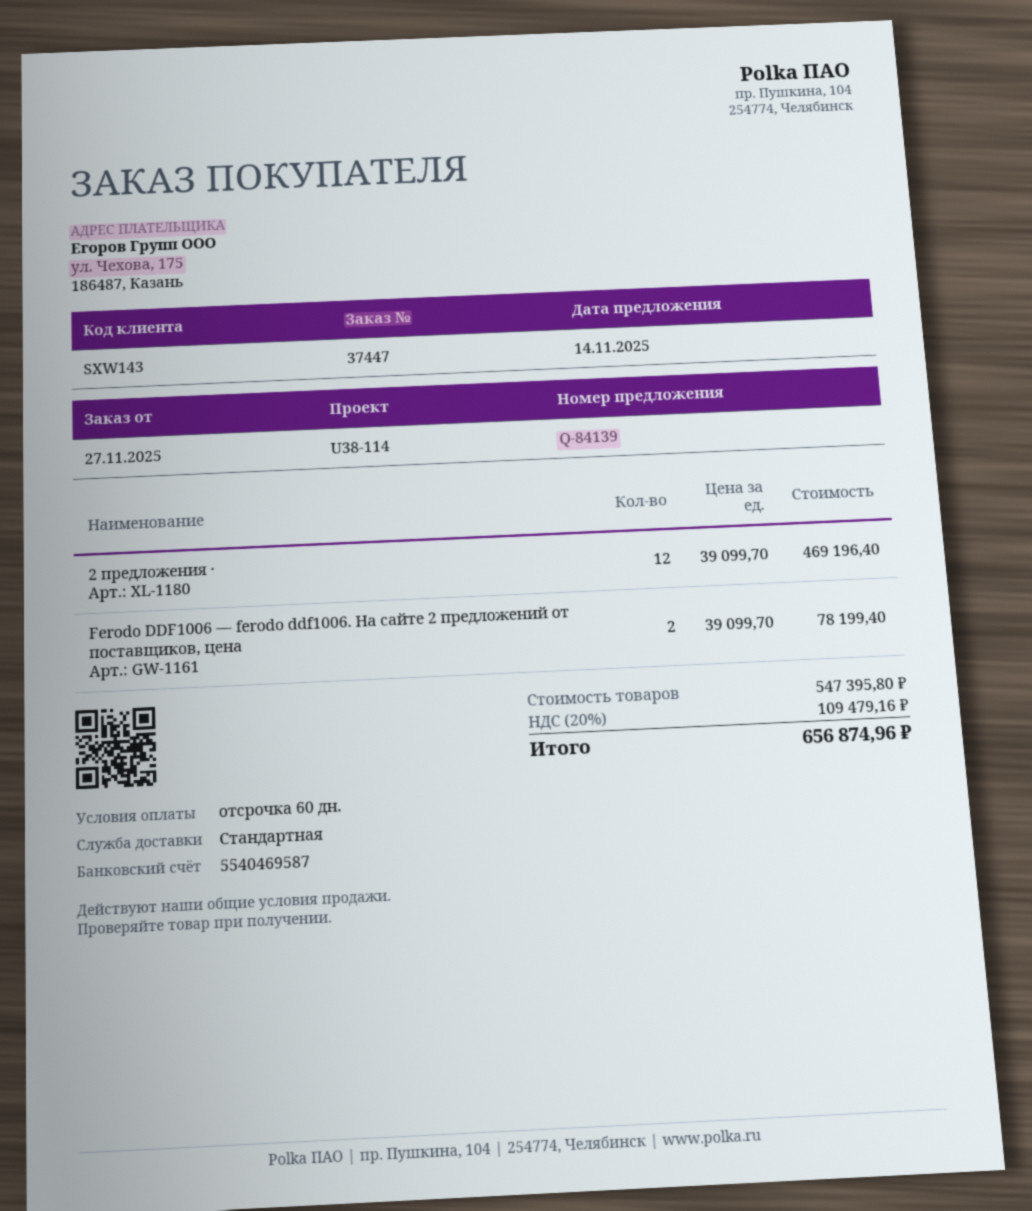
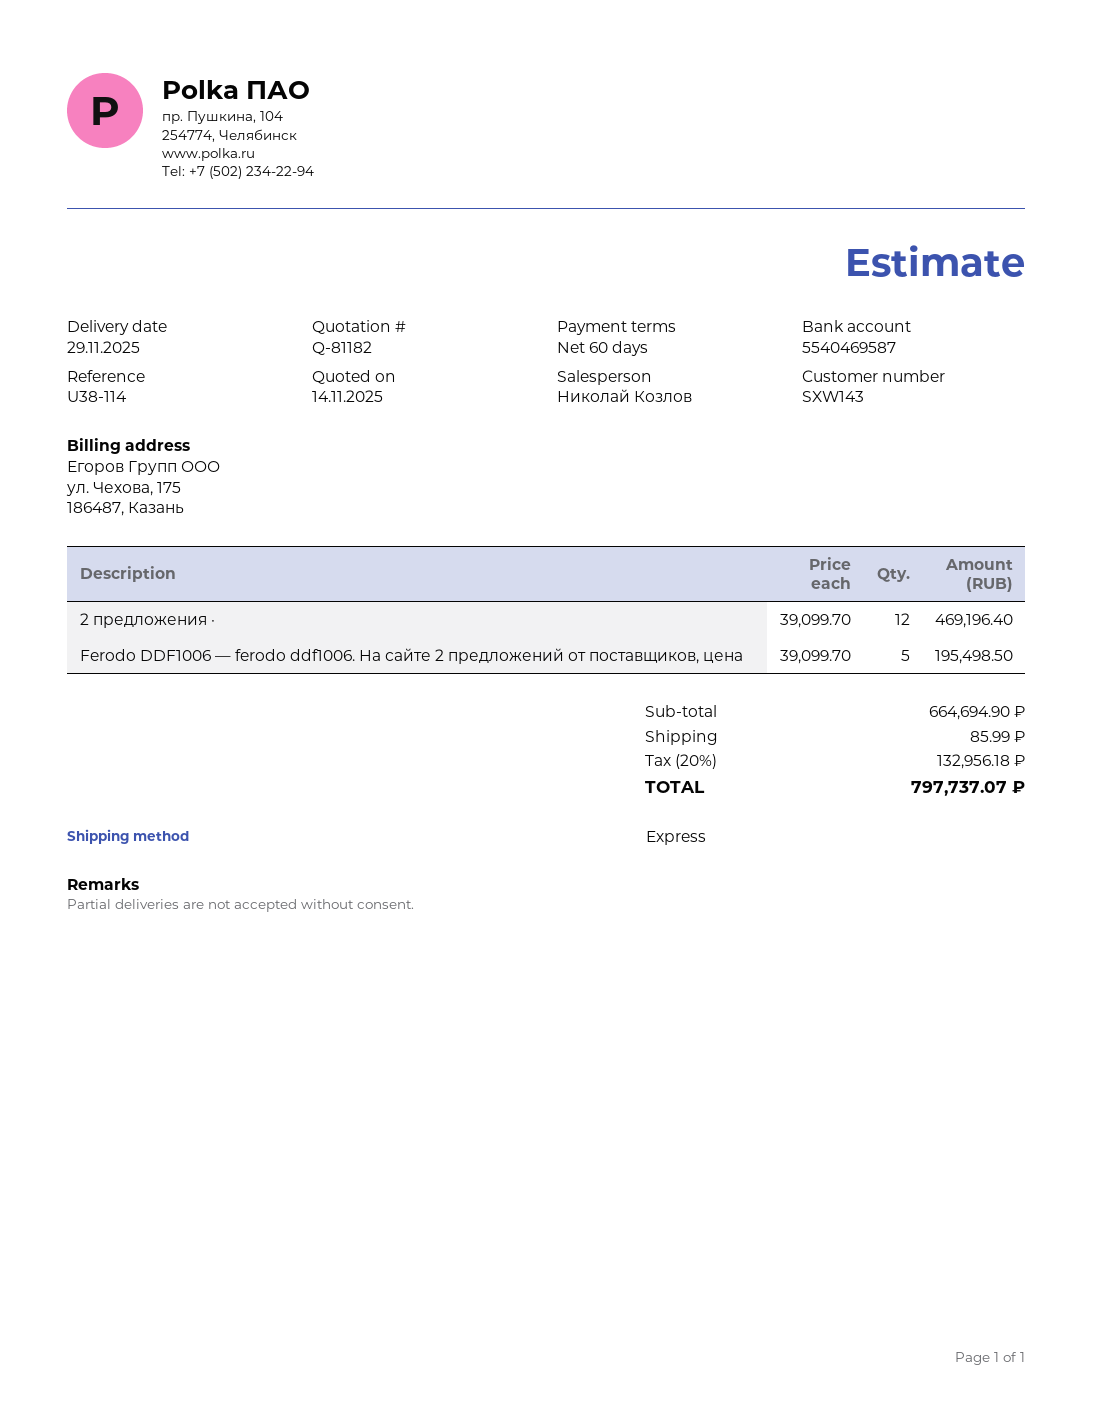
quote number: Q-84139 -> Q-81182
shipping method: standard -> express
Ferodo DDF1006 — ferodo ddf1006. На сайте 2 предложений от поставщиков, цена: 2 x 39099.70 = 78199.40 -> 5 x 39099.70 = 195498.50
subtotal: 547395.80 -> 664694.90
shipping: none -> 85.99
tax: 20% = 109479.16 -> 20% = 132956.18
total: 656874.96 -> 797737.07

